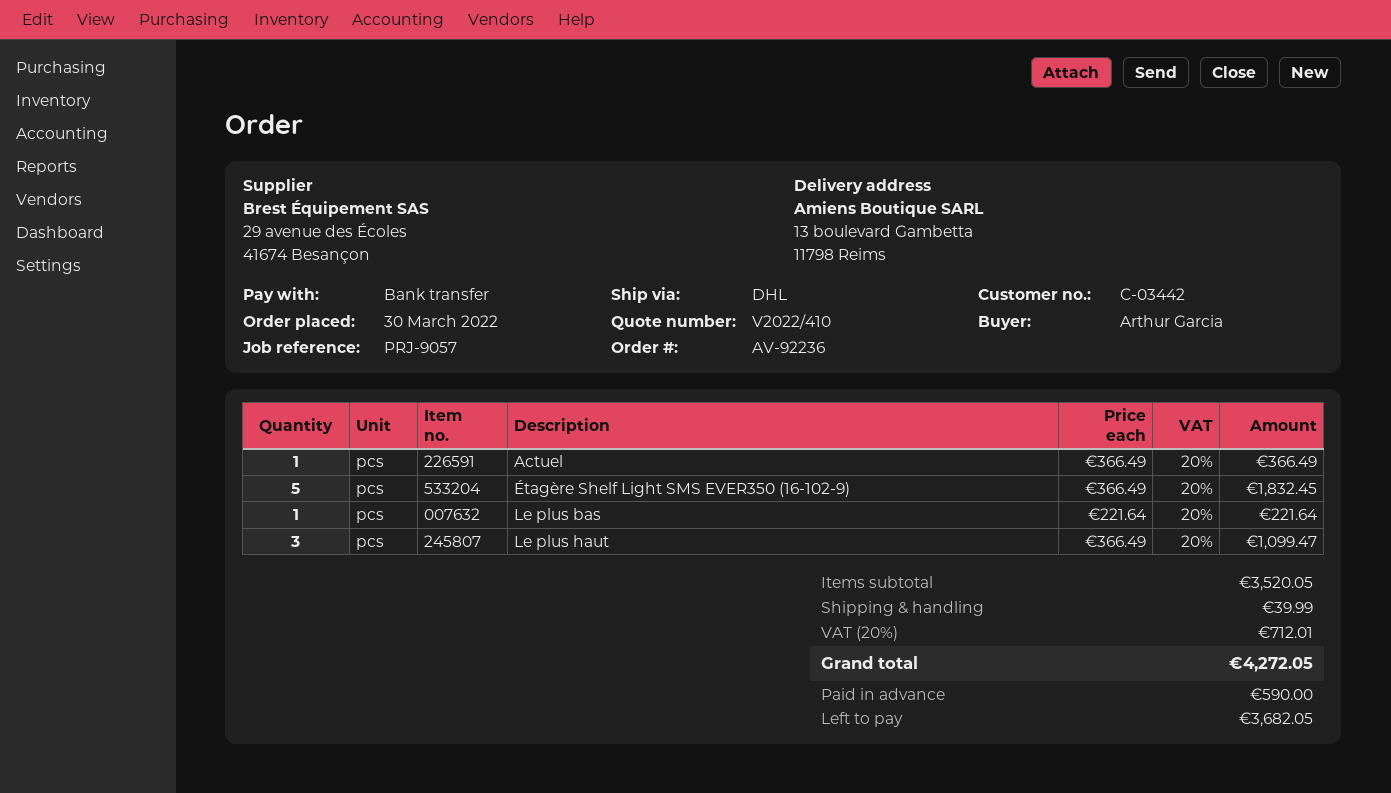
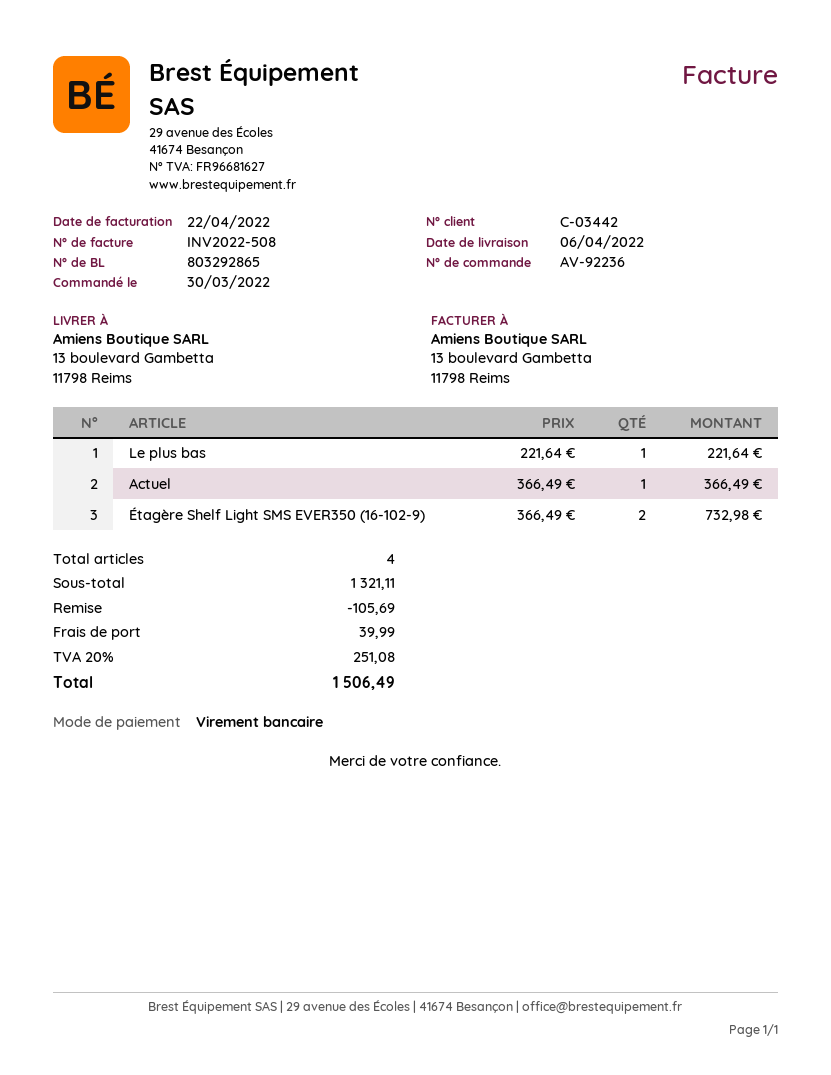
Étagère Shelf Light SMS EVER350 (16-102-9): 5 x 366.49 = 1832.45 -> 2 x 366.49 = 732.98
Le plus haut: 3 x 366.49 = 1099.47 -> none
subtotal: 3520.05 -> 1321.11
discount: none -> 105.69
tax: 20% = 712.01 -> 20% = 251.08
total: 4272.05 -> 1506.49

